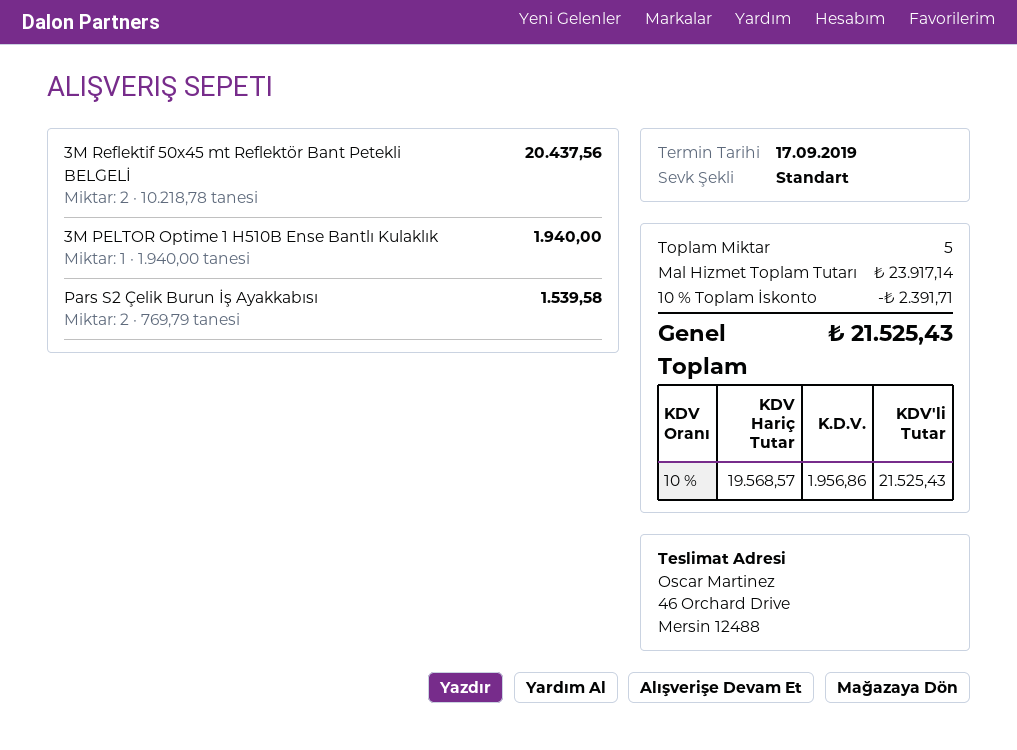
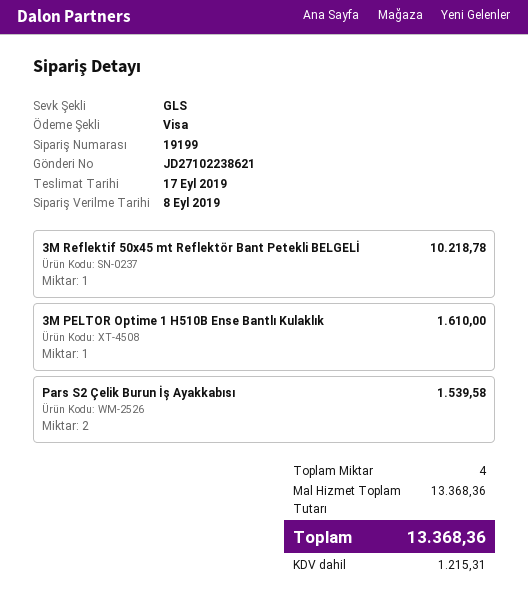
shipping method: standard -> GLS
3M Reflektif 50x45 mt Reflektör Bant Petekli BELGELİ: 2 for 20437.56 -> 1 for 10218.78
3M PELTOR Optime 1 H510B Ense Bantlı Kulaklık: 1 for 1940.00 -> 1 for 1610.00
total quantity: 5 -> 4
subtotal: 23917.14 -> 13368.36
discount: 10% = 2391.71 -> none
tax: 1956.86 -> 1215.31
total: 21525.43 -> 13368.36

